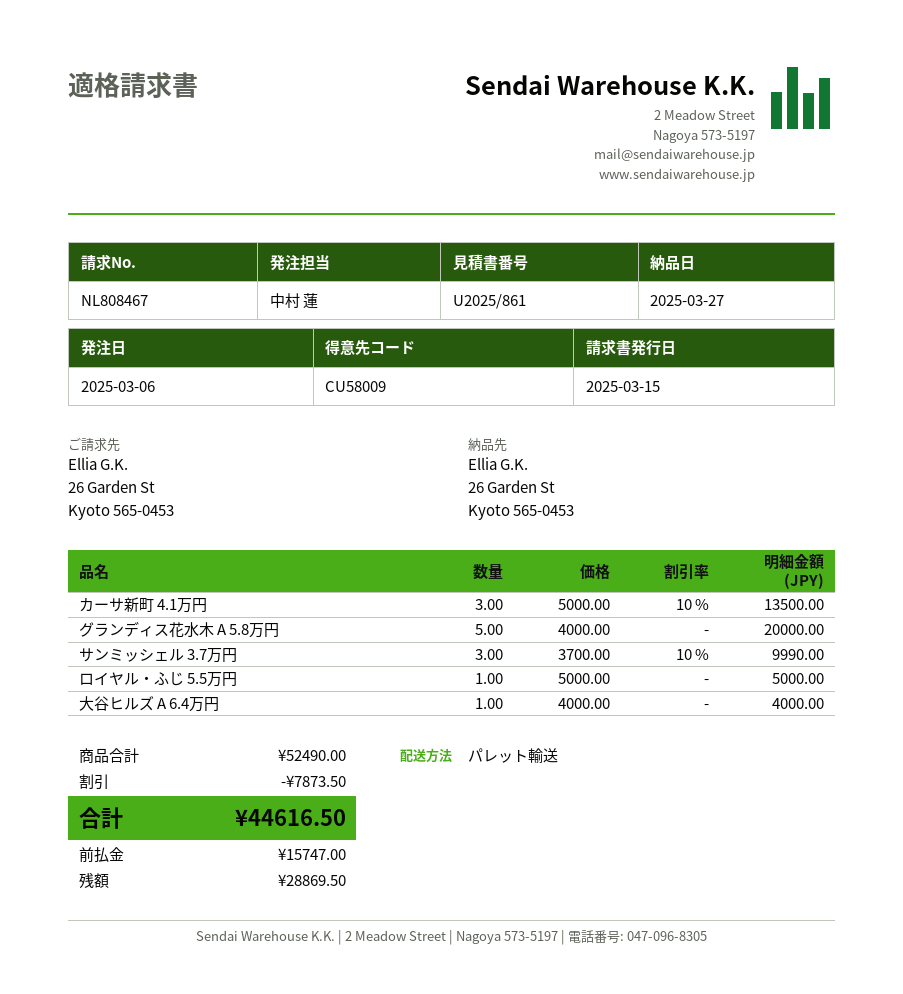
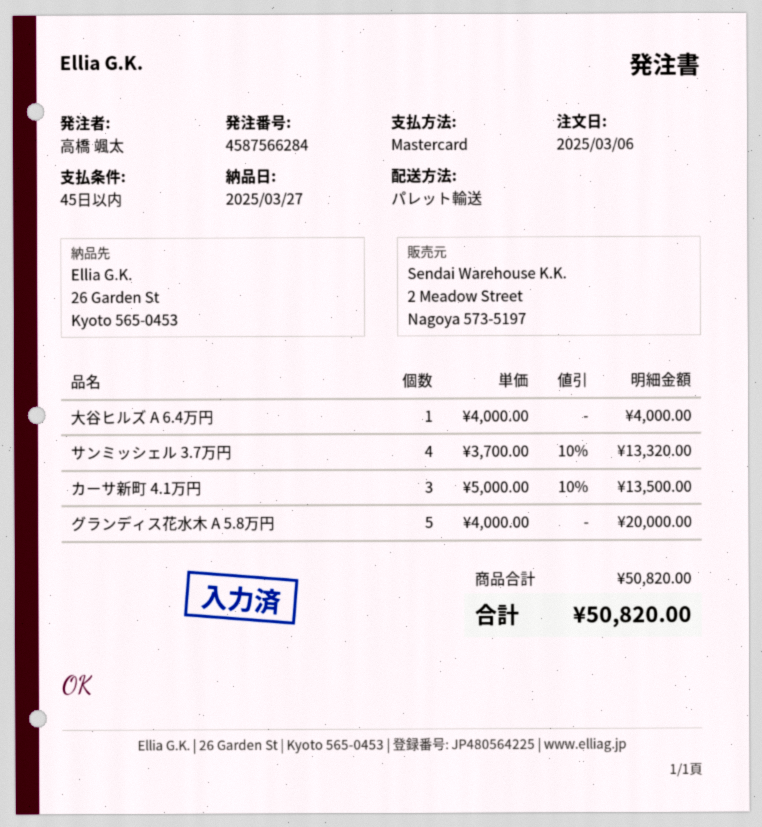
ordered by: 中村 蓮 -> 高橋 颯太
サンミッシェル 3.7万円: 3 x 3700.00 - 10% = 9990.00 -> 4 x 3700.00 - 10% = 13320.00
ロイヤル・ふじ 5.5万円: 1 x 5000.00 = 5000.00 -> none
subtotal: 52490.00 -> 50820.00
discount: 7873.50 -> none
total: 44616.50 -> 50820.00

